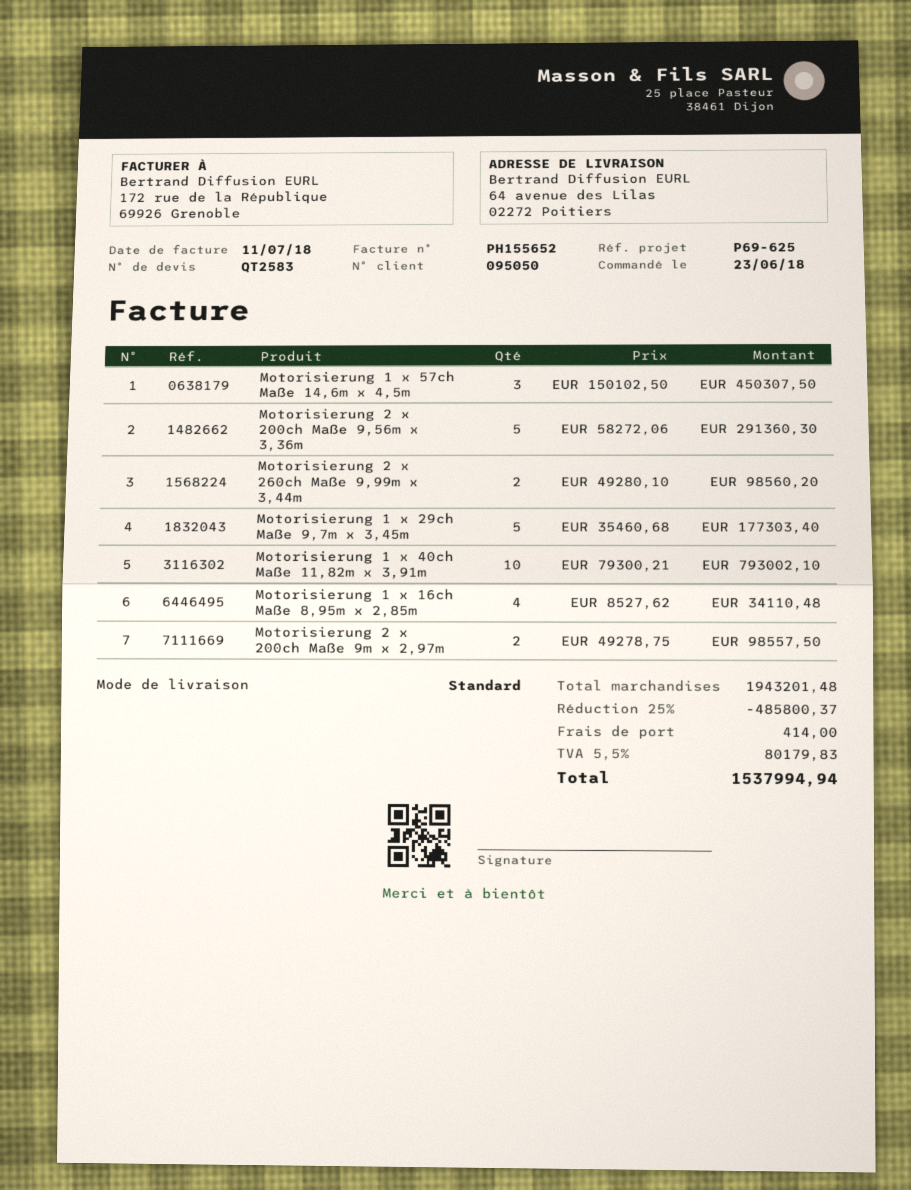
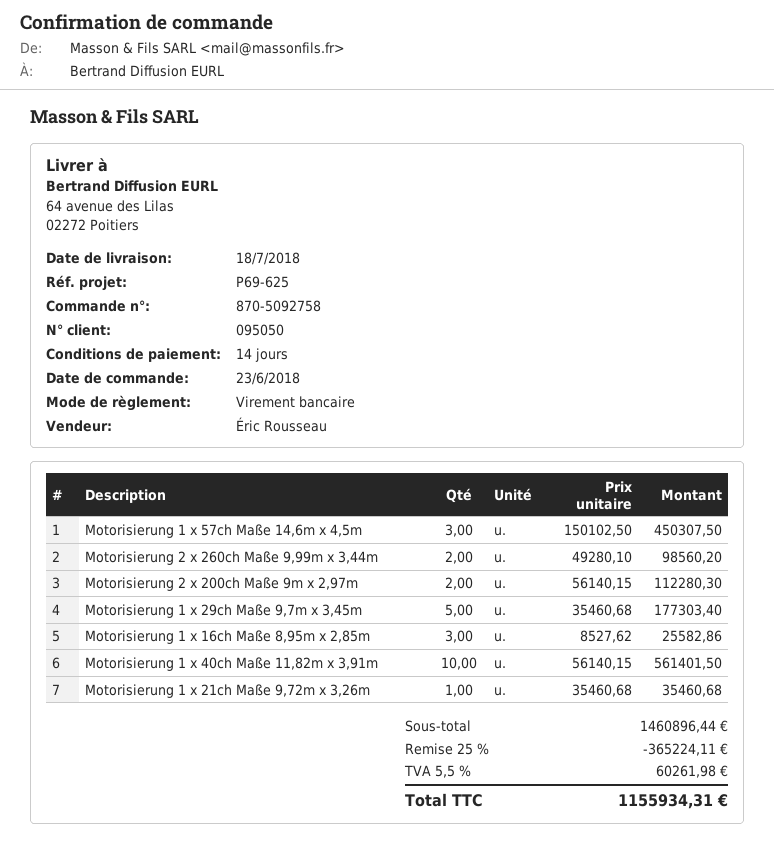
Motorisierung 2 x 200ch Maße 9,56m x 3,36m: 5 x 58272.06 = 291360.30 -> none
Motorisierung 1 x 40ch Maße 11,82m x 3,91m: 10 x 79300.21 = 793002.10 -> 10 x 56140.15 = 561401.50
Motorisierung 1 x 16ch Maße 8,95m x 2,85m: 4 x 8527.62 = 34110.48 -> 3 x 8527.62 = 25582.86
Motorisierung 2 x 200ch Maße 9m x 2,97m: 2 x 49278.75 = 98557.50 -> 2 x 56140.15 = 112280.30
Motorisierung 1 x 21ch Maße 9,72m x 3,26m: none -> 1 x 35460.68 = 35460.68
subtotal: 1943201.48 -> 1460896.44
discount: 25% = 485800.37 -> 25% = 365224.11
shipping: 414.00 -> none
tax: 5.5% = 80179.83 -> 5.5% = 60261.98
total: 1537994.94 -> 1155934.31

